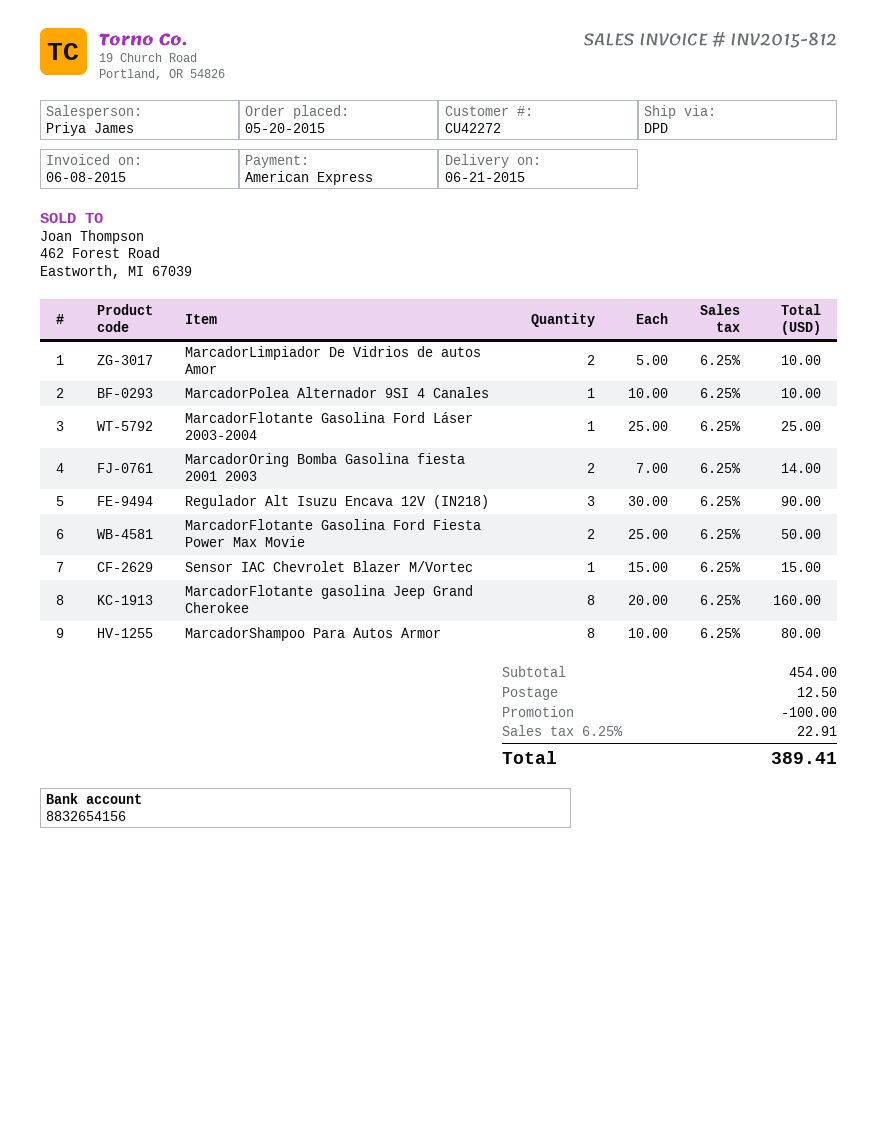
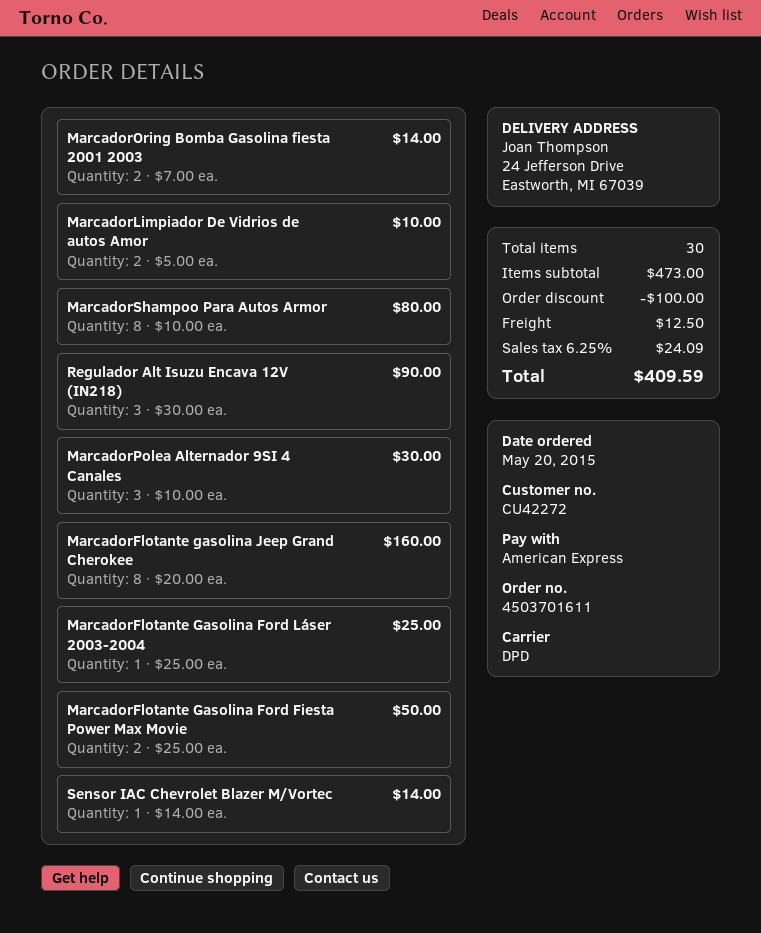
MarcadorPolea Alternador 9SI 4 Canales: 1 x 10.00 = 10.00 -> 3 x 10.00 = 30.00
Sensor IAC Chevrolet Blazer M/Vortec: 1 x 15.00 = 15.00 -> 1 x 14.00 = 14.00
subtotal: 454.00 -> 473.00
tax: 6.25% = 22.91 -> 6.25% = 24.09
total: 389.41 -> 409.59

